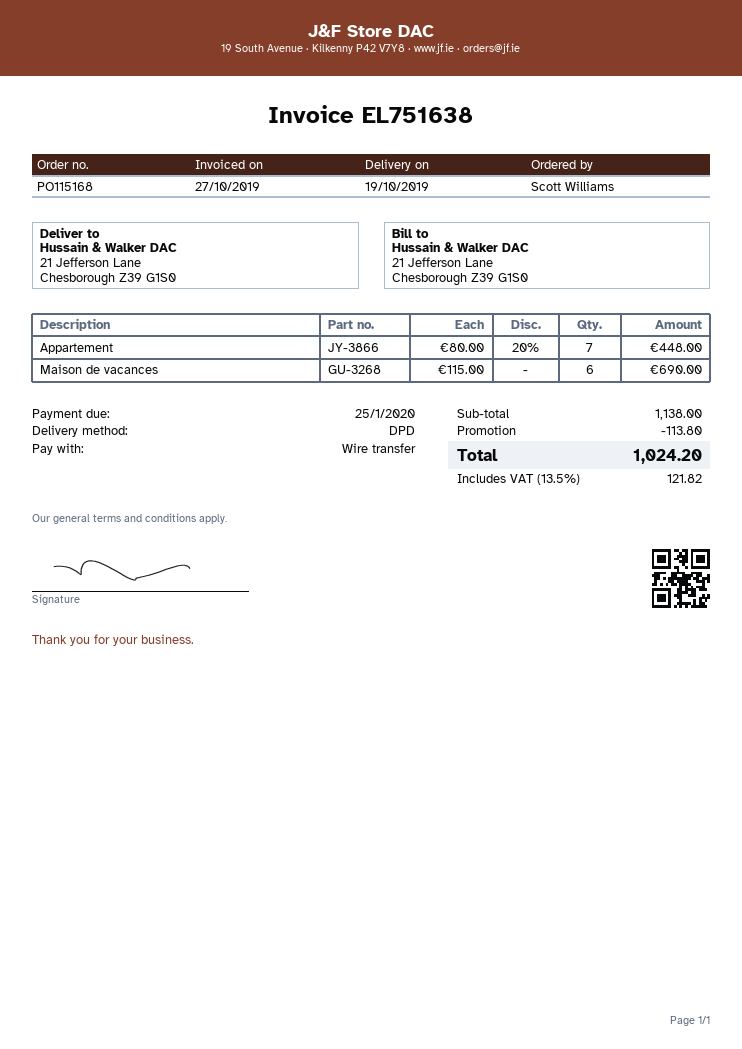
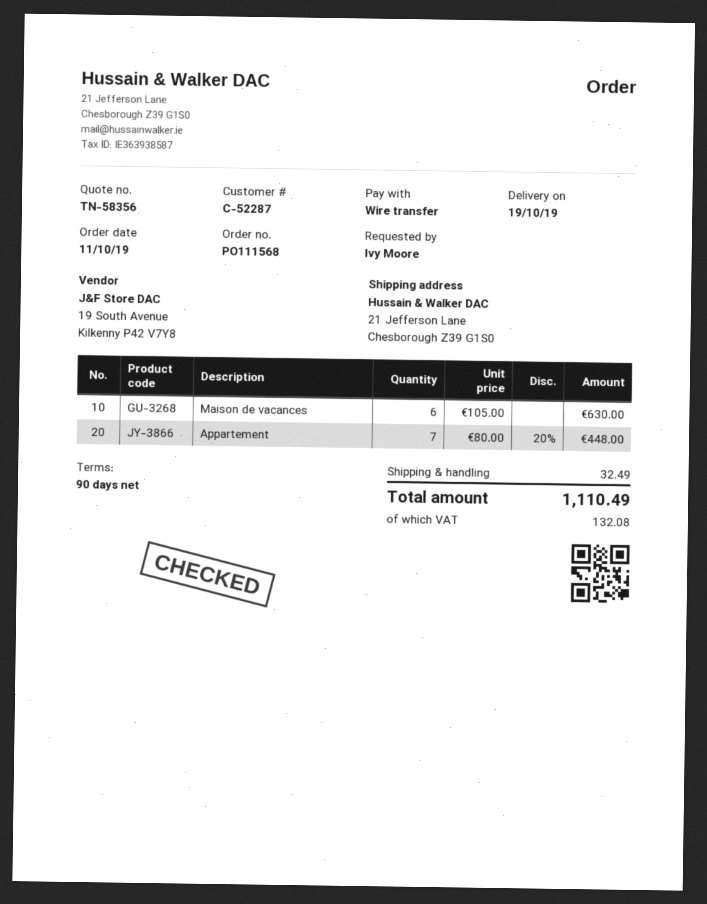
order number: PO115168 -> PO111568
ordered by: Scott Williams -> Ivy Moore
Maison de vacances: 6 x 115.00 = 690.00 -> 6 x 105.00 = 630.00
discount: 113.80 -> none
shipping: none -> 32.49
tax: 121.82 -> 132.08
total: 1024.20 -> 1110.49

